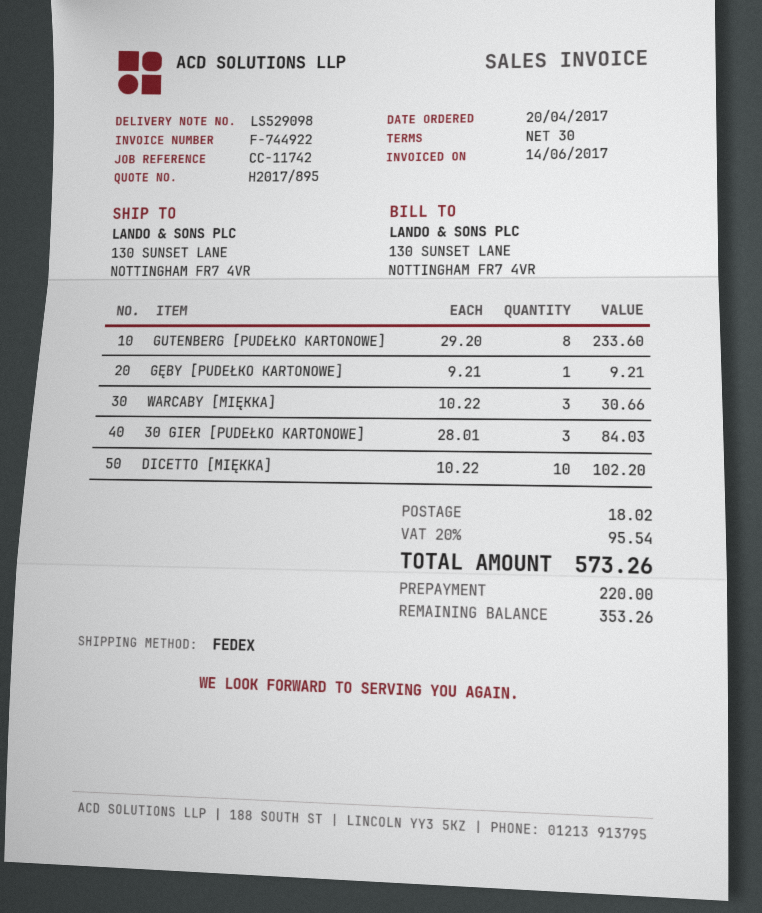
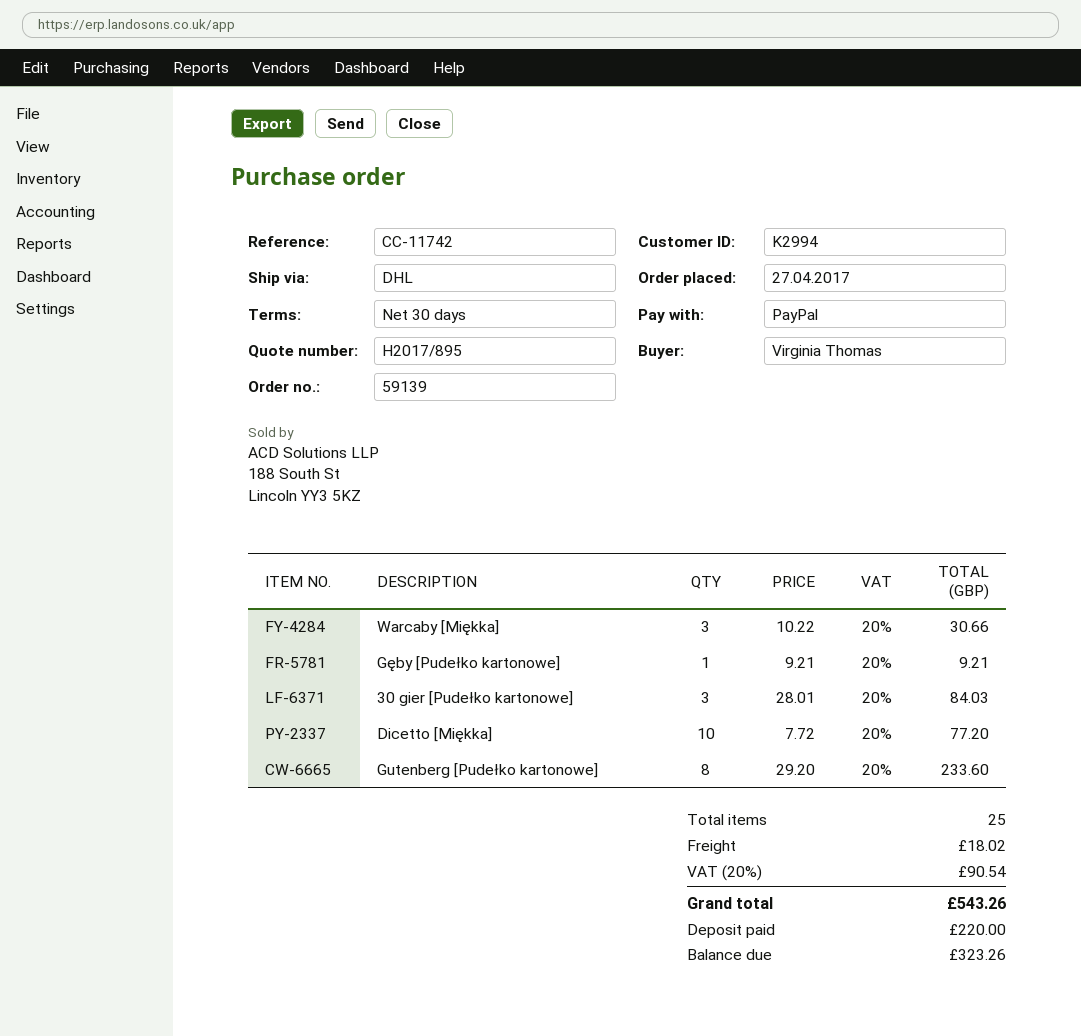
order date: 2017-04-20 -> 2017-04-27
shipping method: FedEx -> DHL
DICETTO [MIĘKKA]: 10 x 10.22 = 102.20 -> 10 x 7.72 = 77.20
tax: 20% = 95.54 -> 20% = 90.54
total: 573.26 -> 543.26
balance: 353.26 -> 323.26

